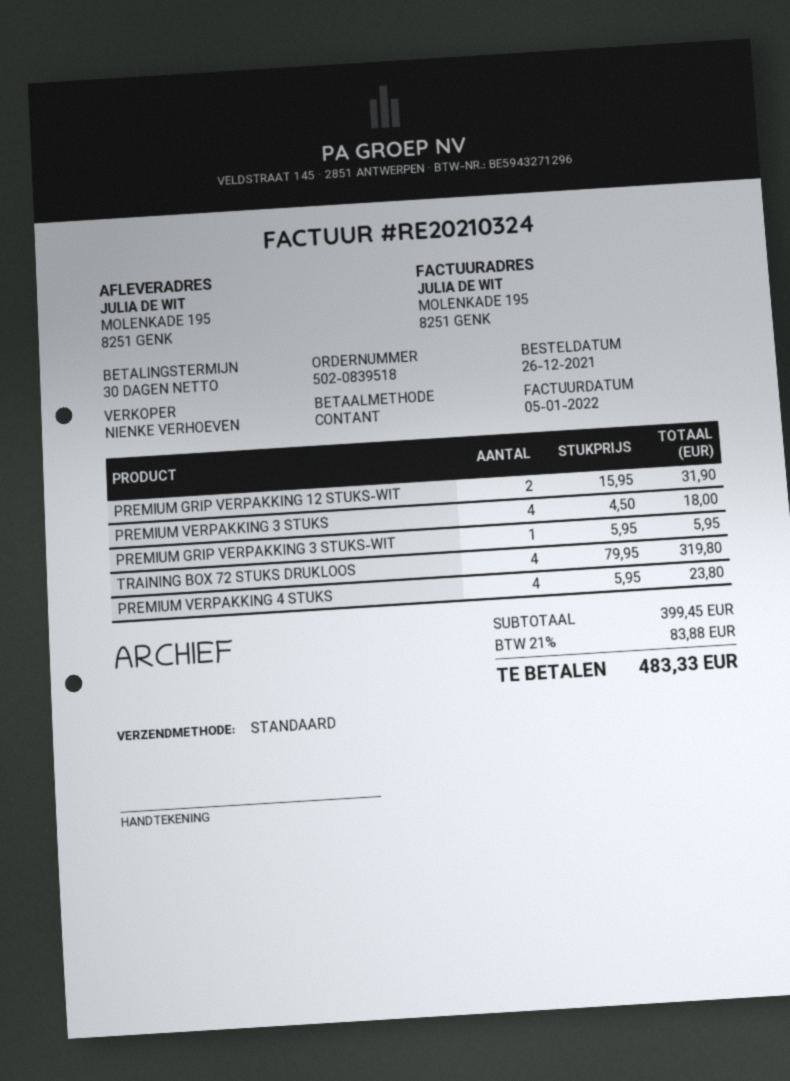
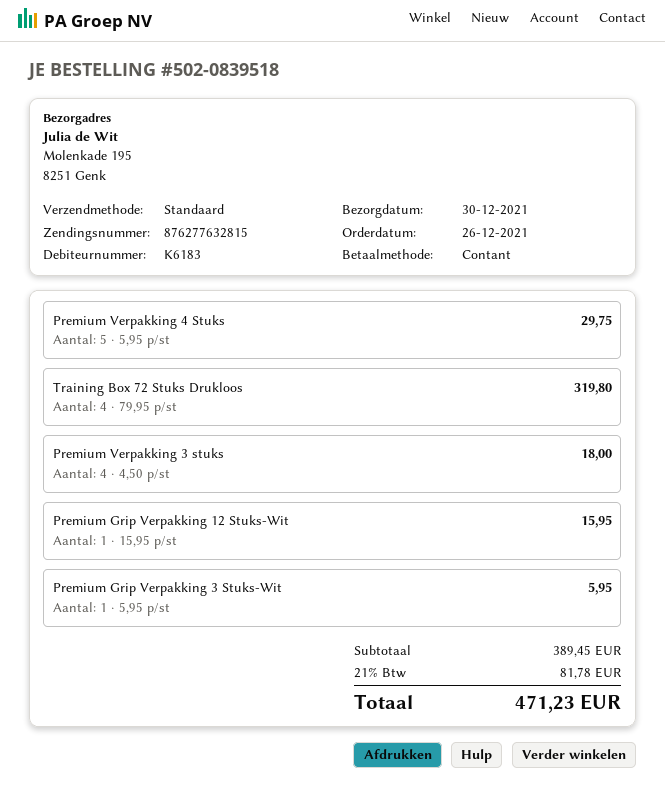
PREMIUM GRIP VERPAKKING 12 STUKS-WIT: 2 x 15.95 = 31.90 -> 1 x 15.95 = 15.95
PREMIUM VERPAKKING 4 STUKS: 4 x 5.95 = 23.80 -> 5 x 5.95 = 29.75
subtotal: 399.45 -> 389.45
tax: 21% = 83.88 -> 21% = 81.78
total: 483.33 -> 471.23

